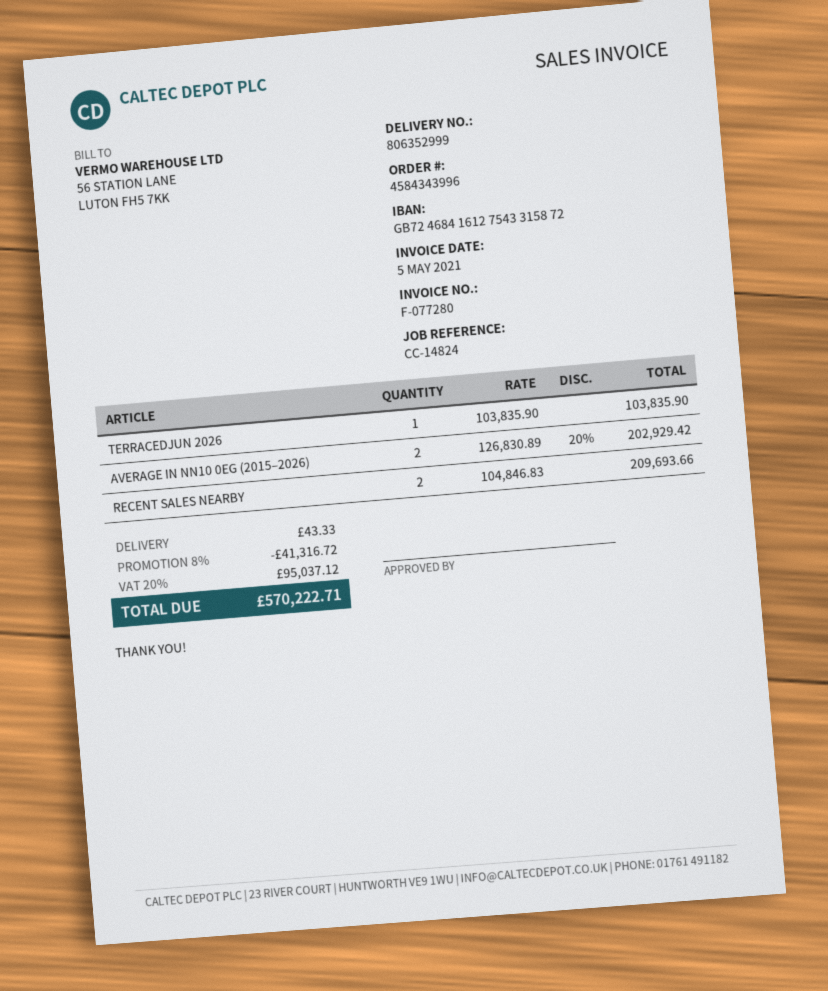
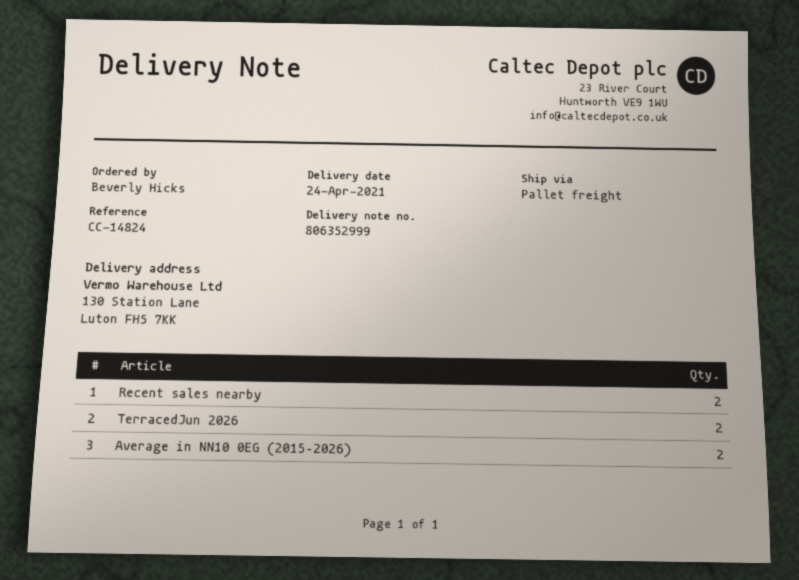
TERRACEDJUN 2026: 1 -> 2

